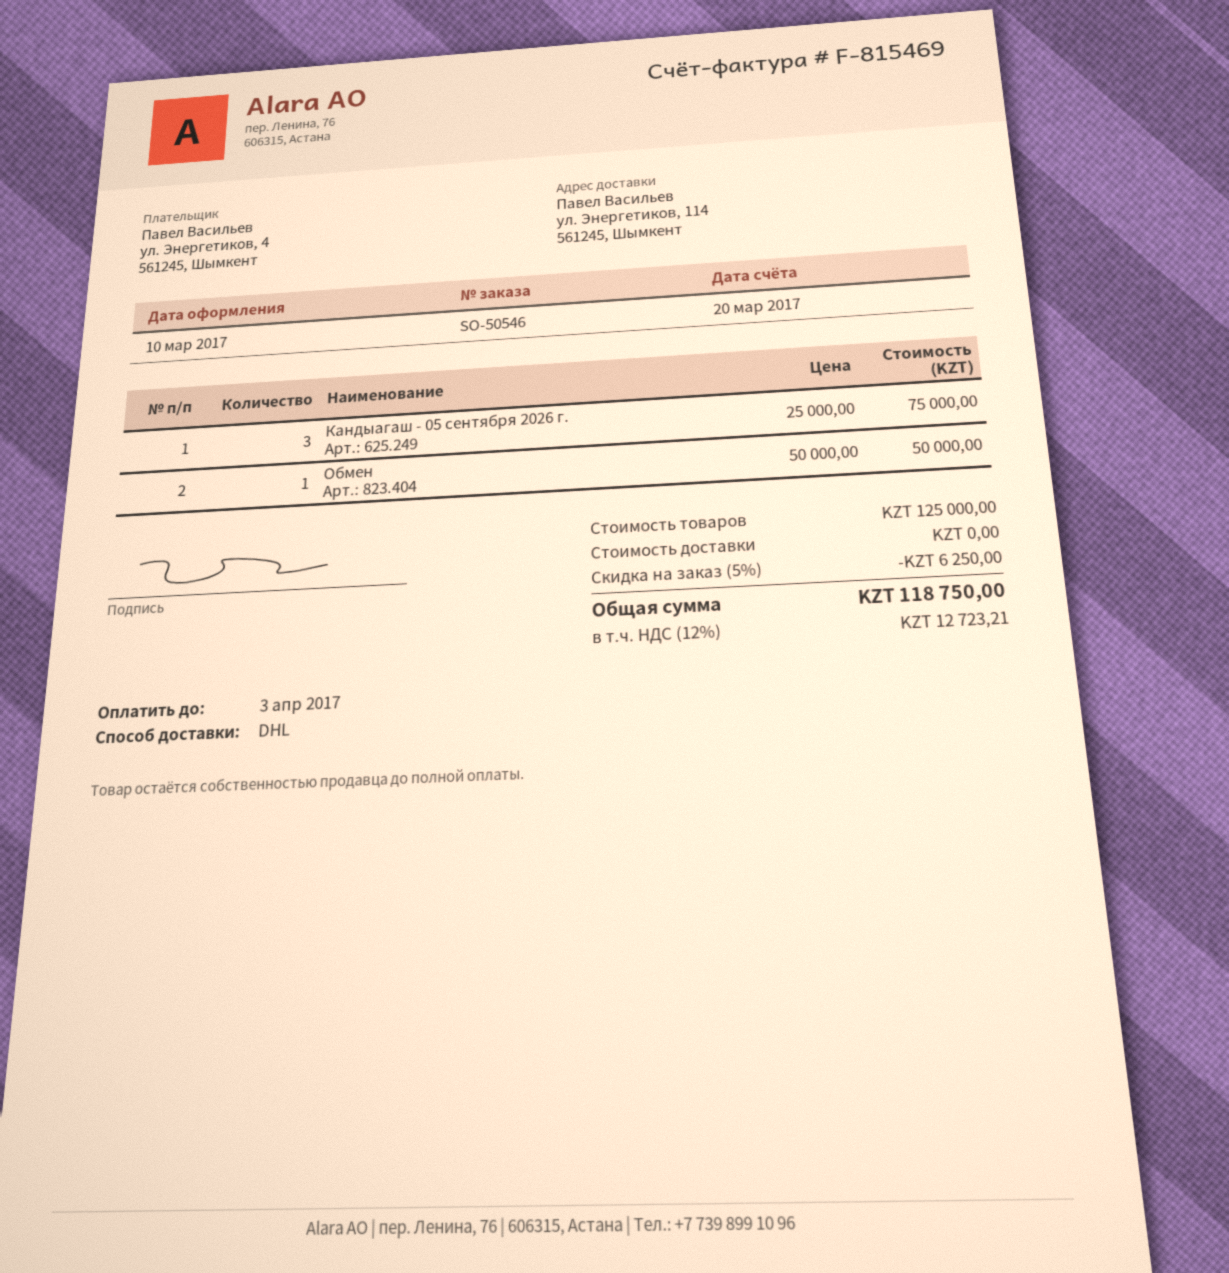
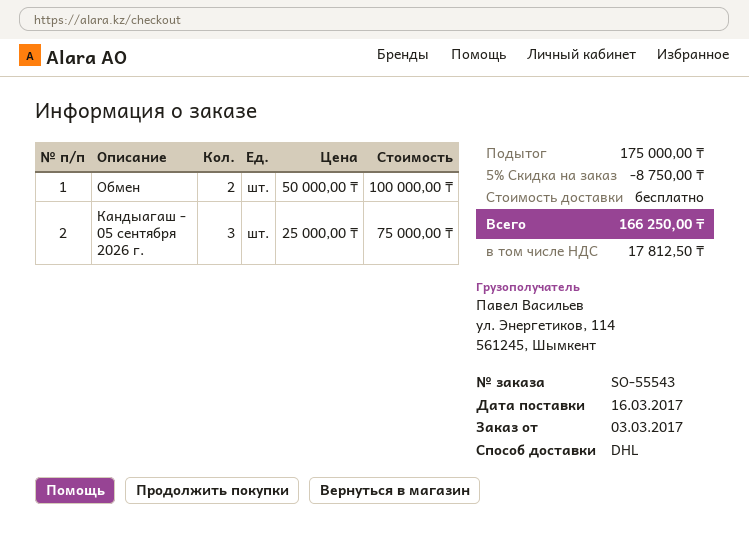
order number: SO-50546 -> SO-55543
order date: 2017-03-10 -> 2017-03-03
Обмен: 1 x 50000.00 = 50000.00 -> 2 x 50000.00 = 100000.00
subtotal: 125000.00 -> 175000.00
discount: 5% = 6250.00 -> 5% = 8750.00
tax: 12723.21 -> 17812.50
total: 118750.00 -> 166250.00

